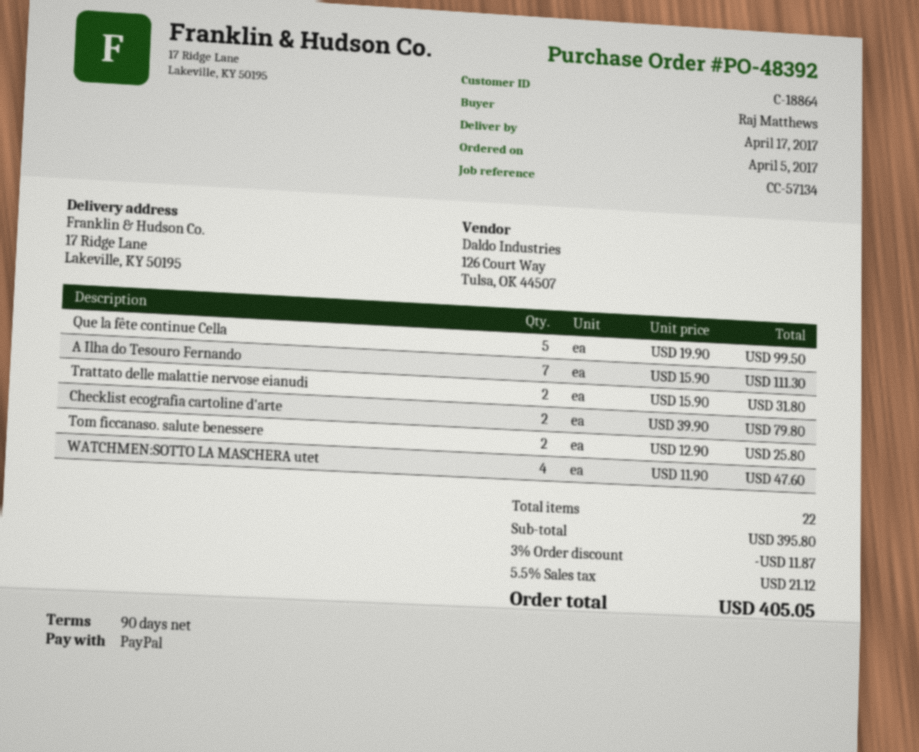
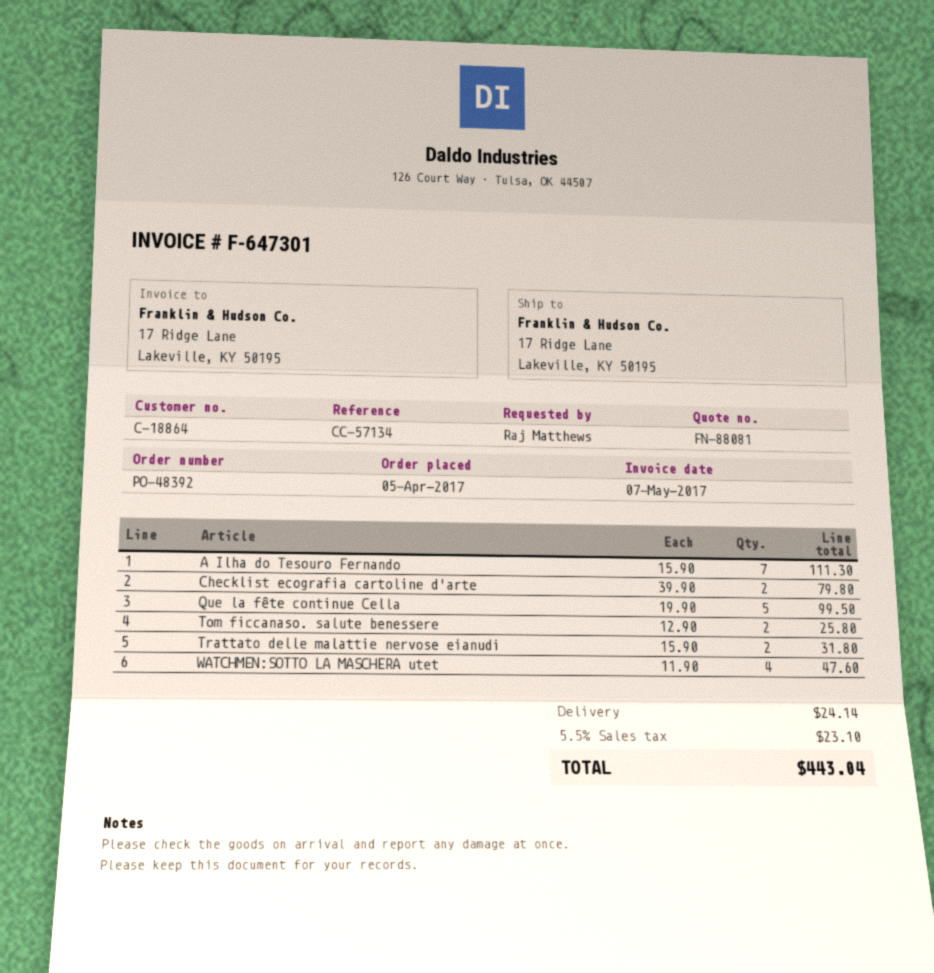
discount: 3% = 11.87 -> none
shipping: none -> 24.14
tax: 5.5% = 21.12 -> 5.5% = 23.10
total: 405.05 -> 443.04

